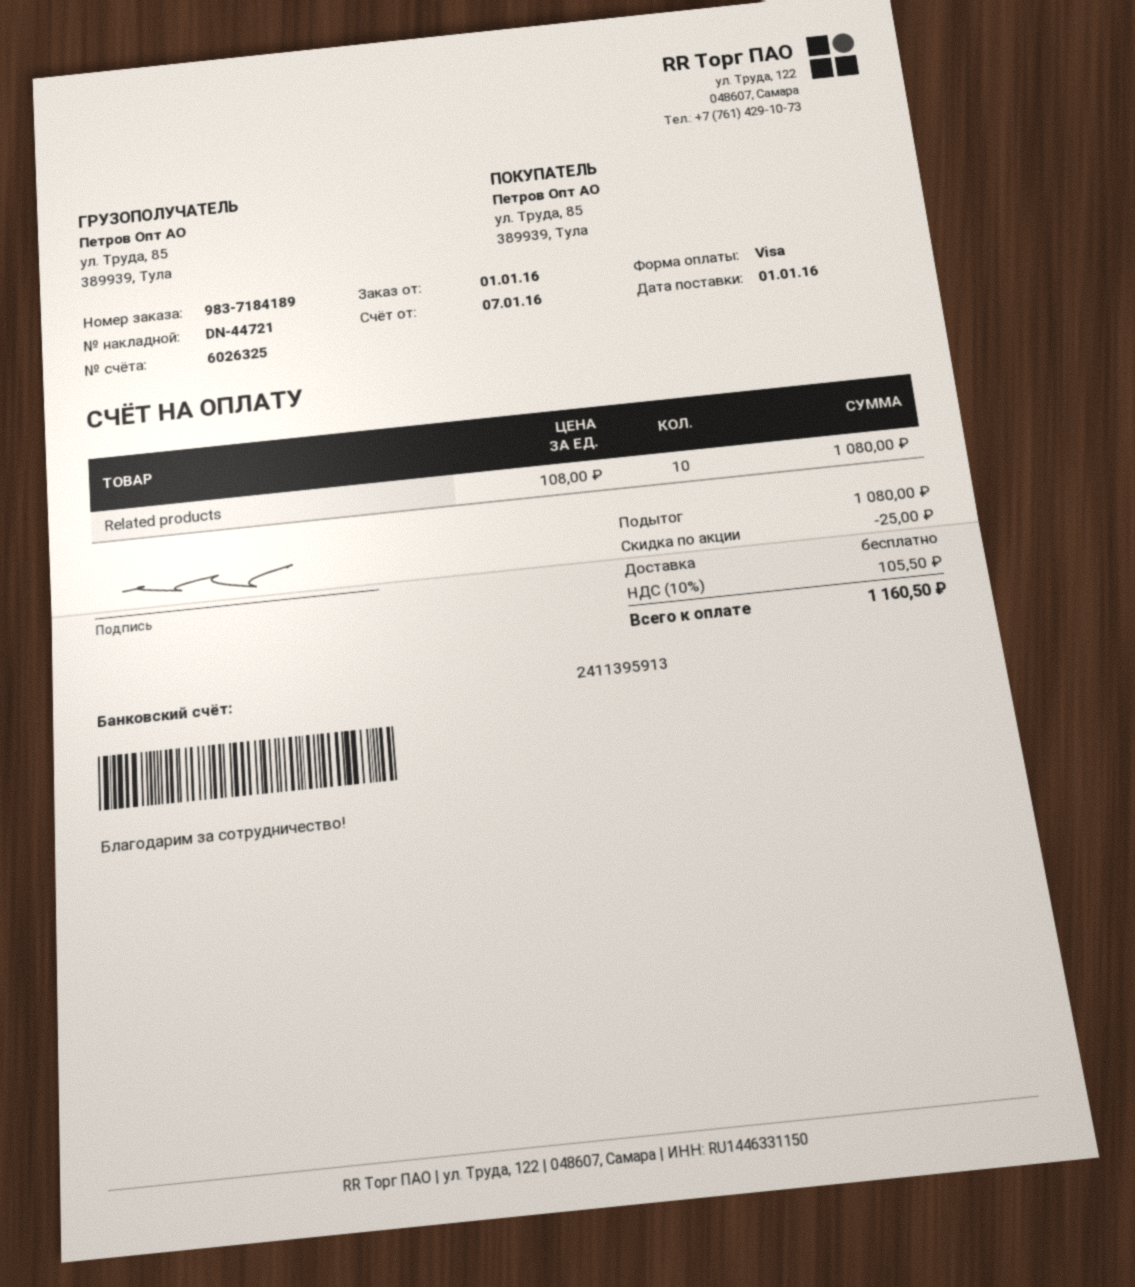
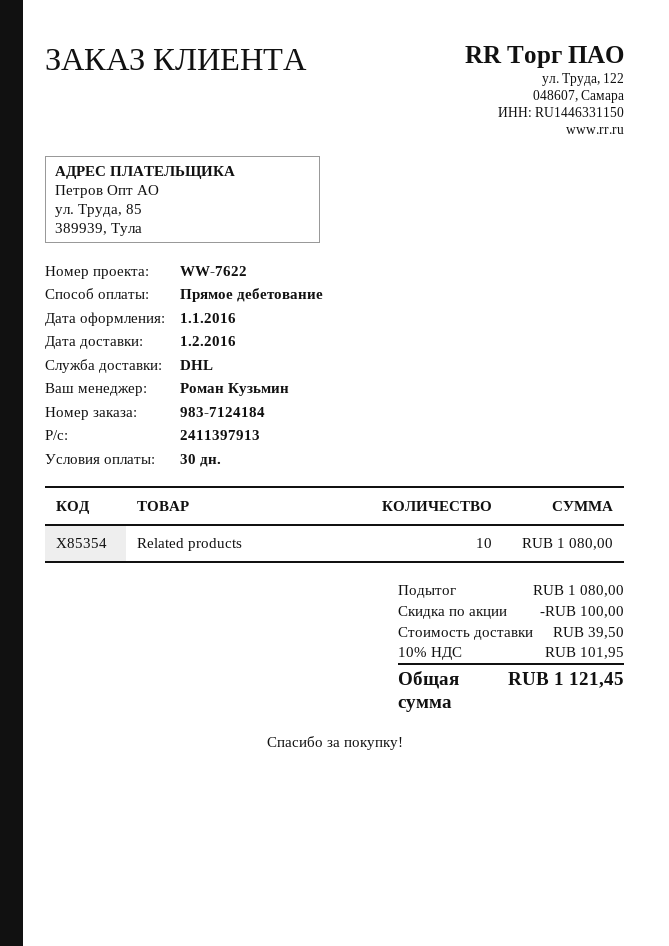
order number: 983-7184189 -> 983-7124184
delivery date: 2016-01-01 -> 2016-02-01
payment method: Visa -> direct debit
bank account: 2411395913 -> 2411397913
discount: 25.00 -> 100.00
shipping: 0.00 -> 39.50
tax: 10% = 105.50 -> 10% = 101.95
total: 1160.50 -> 1121.45

